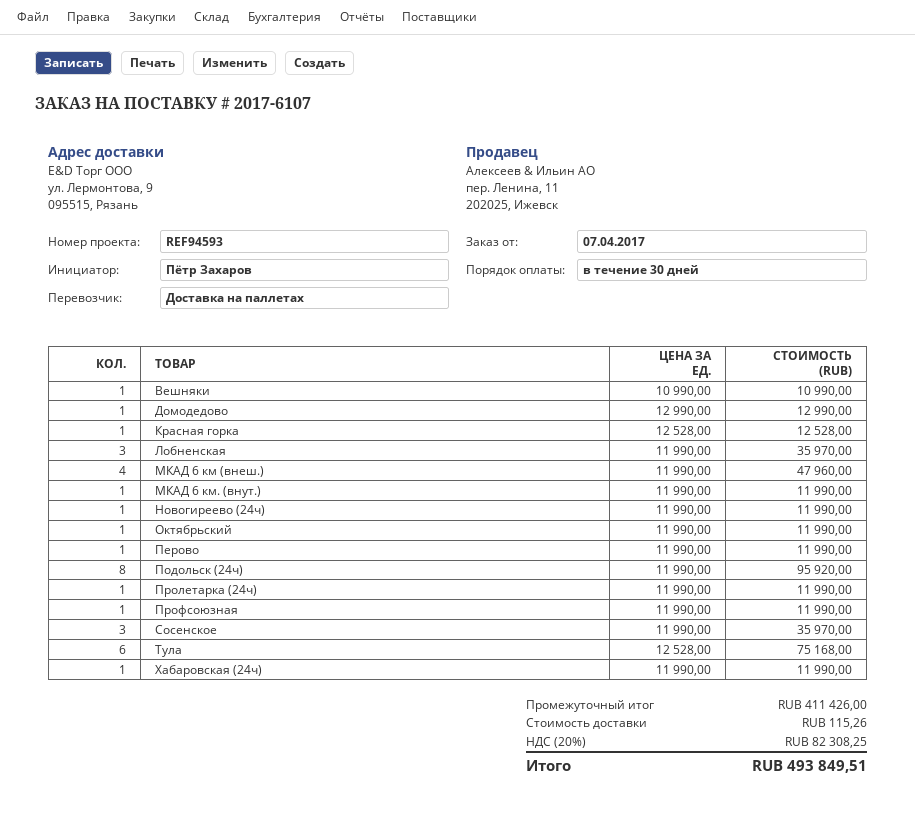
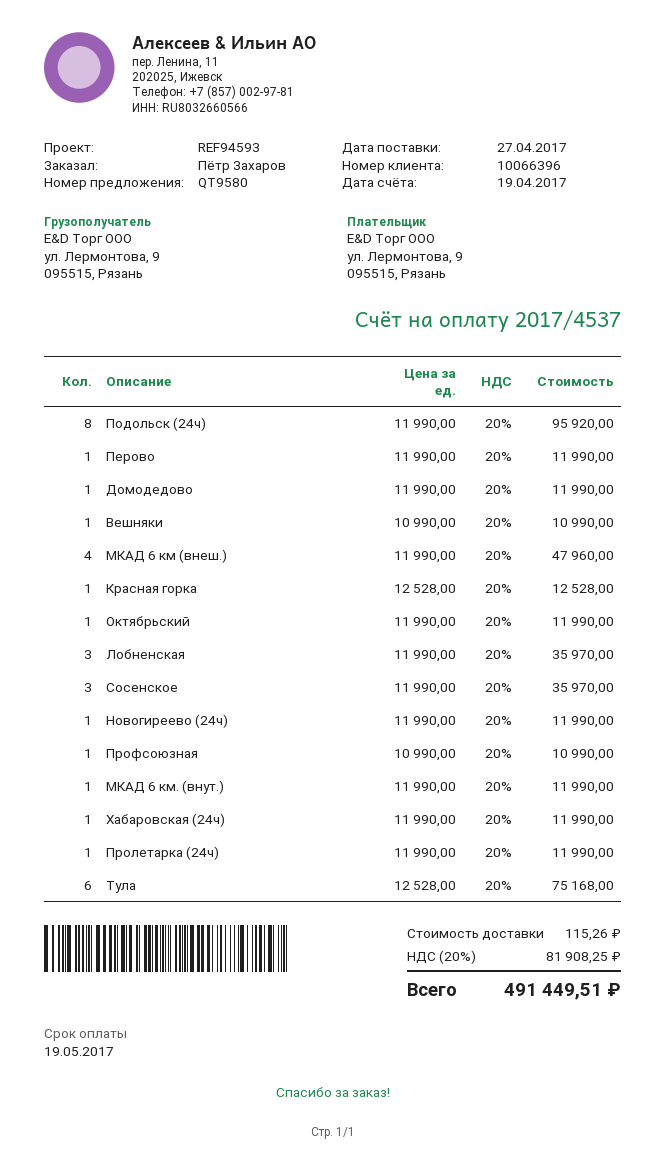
Домодедово: 1 x 12990.00 = 12990.00 -> 1 x 11990.00 = 11990.00
Профсоюзная: 1 x 11990.00 = 11990.00 -> 1 x 10990.00 = 10990.00
tax: 20% = 82308.25 -> 20% = 81908.25
total: 493849.51 -> 491449.51

